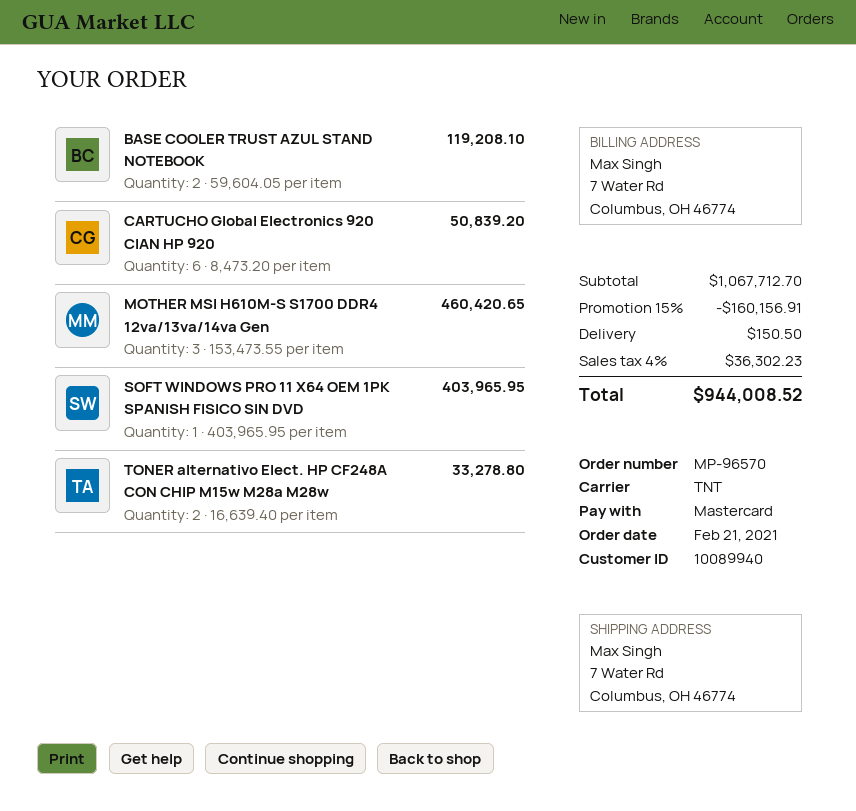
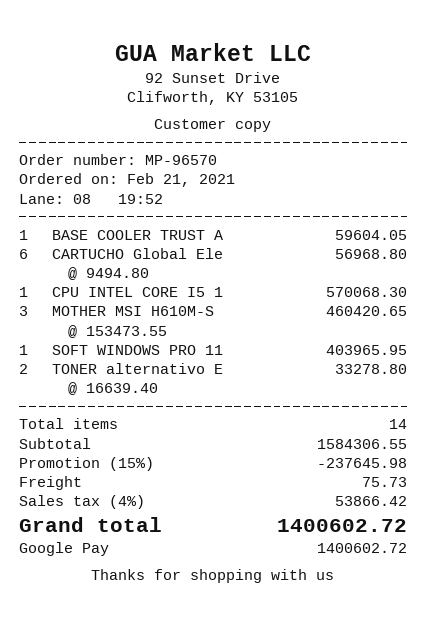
payment method: Mastercard -> Google Pay
BASE COOLER TRUST AZUL STAND NOTEBOOK: 2 x 59604.05 = 119208.10 -> 1 x 59604.05 = 59604.05
CARTUCHO Global Electronics 920 CIAN HP 920: 6 x 8473.20 = 50839.20 -> 6 x 9494.80 = 56968.80
CPU INTEL CORE I5 1: none -> 1 x 570068.30 = 570068.30
subtotal: 1067712.70 -> 1584306.55
discount: 15% = 160156.91 -> 15% = 237645.98
shipping: 150.50 -> 75.73
tax: 4% = 36302.23 -> 4% = 53866.42
total: 944008.52 -> 1400602.72

